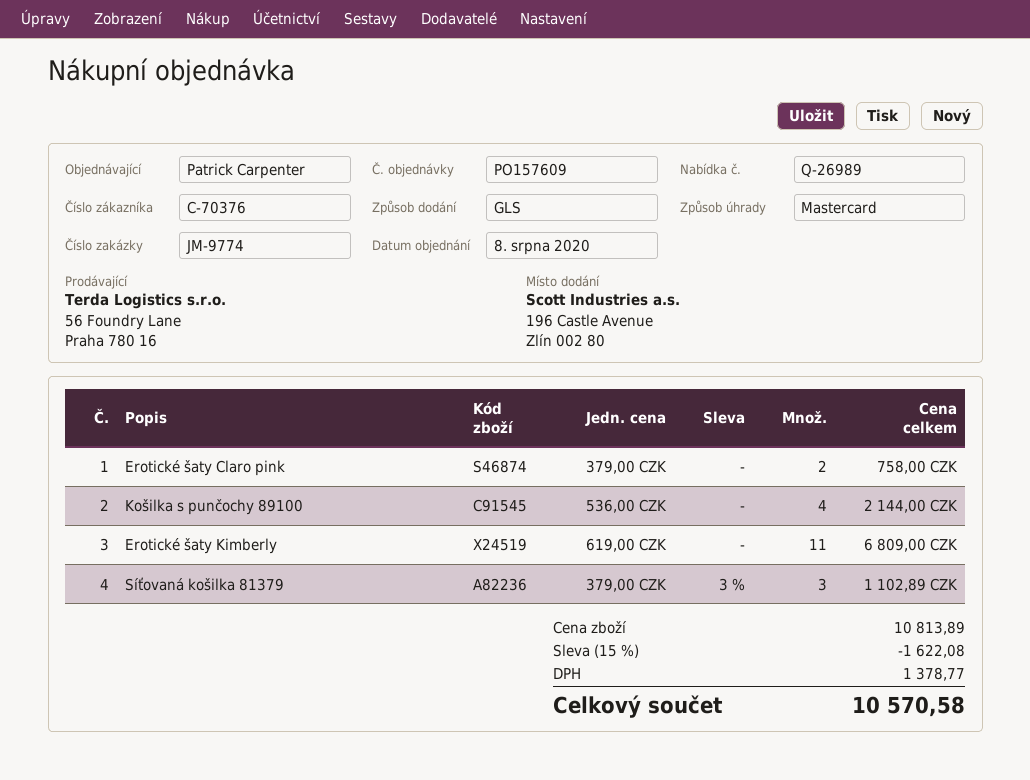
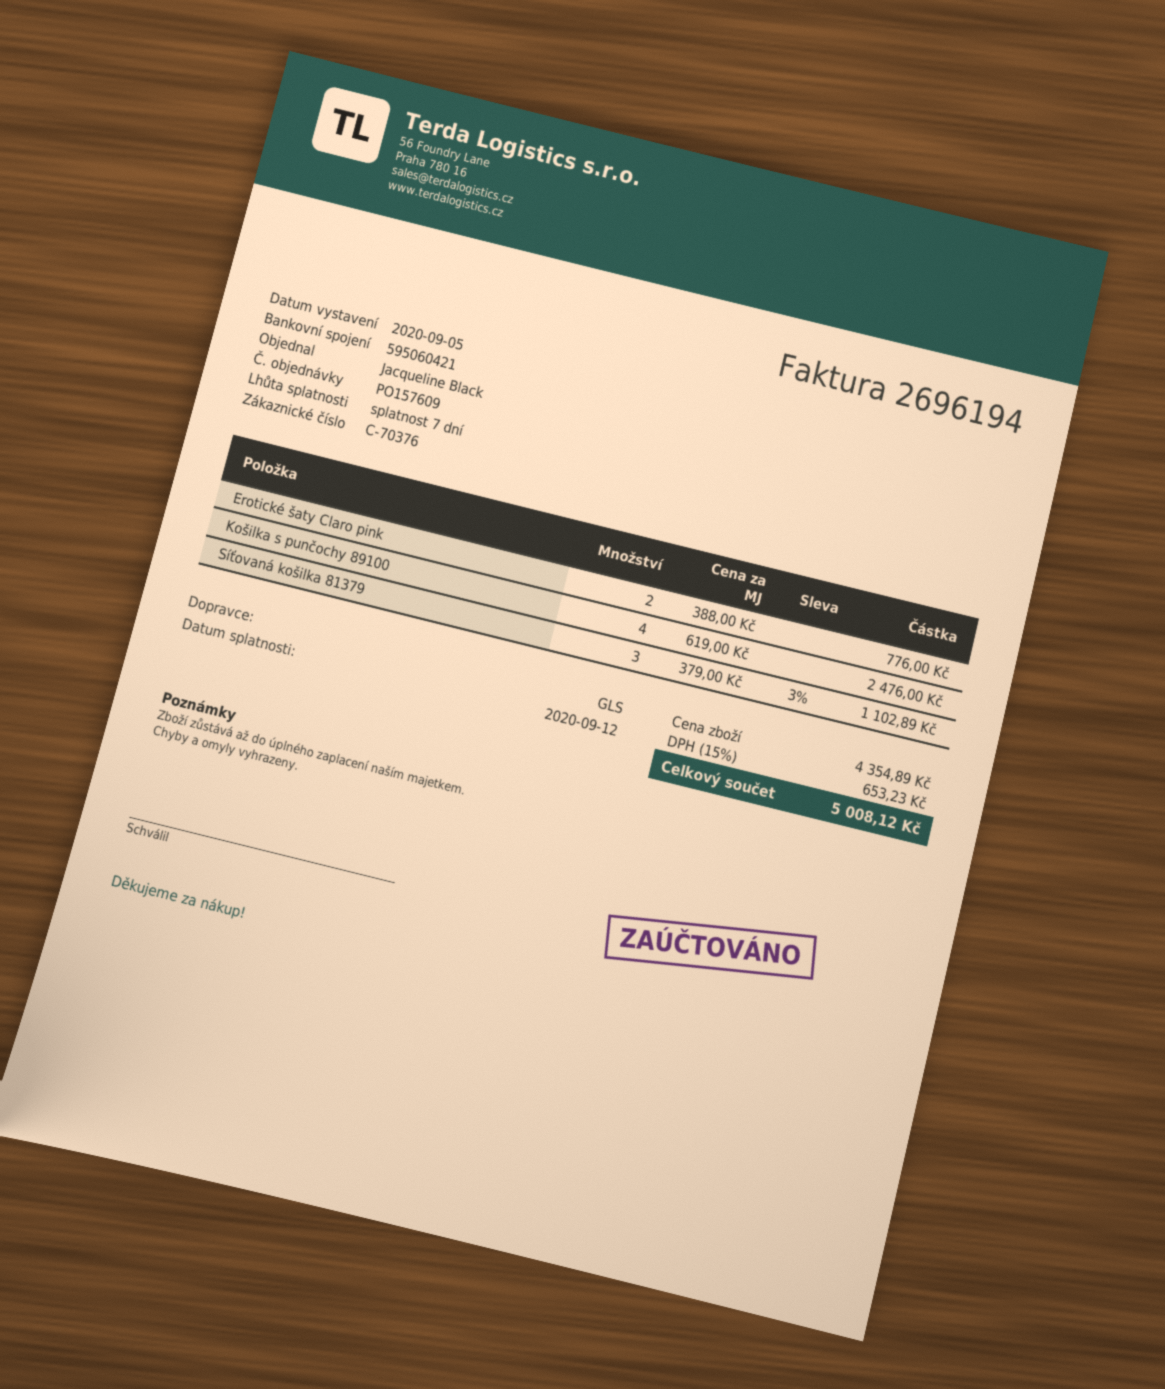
ordered by: Patrick Carpenter -> Jacqueline Black
Erotické šaty Claro pink: 2 x 379.00 = 758.00 -> 2 x 388.00 = 776.00
Košilka s punčochy 89100: 4 x 536.00 = 2144.00 -> 4 x 619.00 = 2476.00
Erotické šaty Kimberly: 11 x 619.00 = 6809.00 -> none
subtotal: 10813.89 -> 4354.89
discount: 15% = 1622.08 -> none
tax: 1378.77 -> 653.23
total: 10570.58 -> 5008.12

